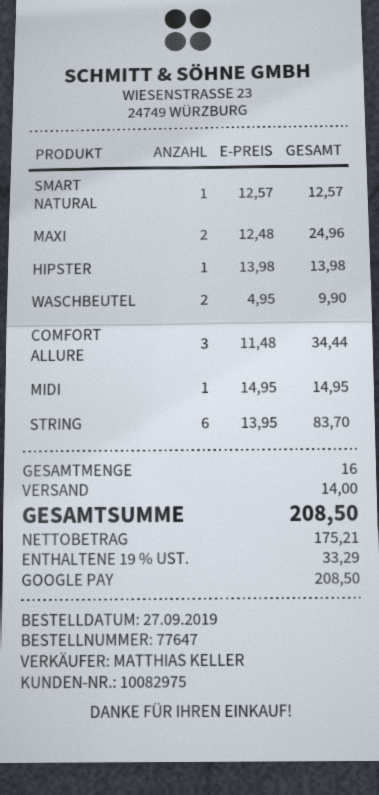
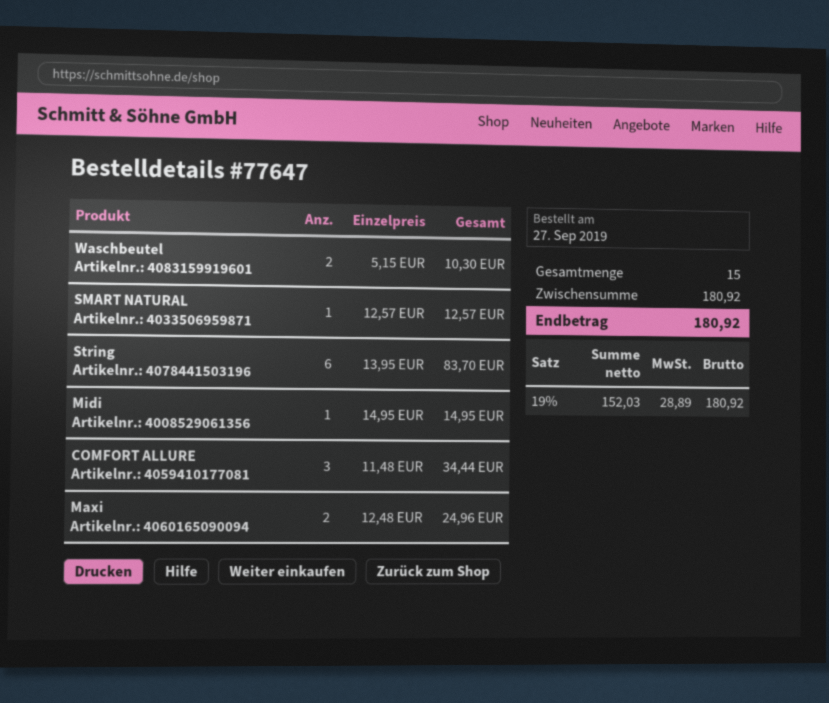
HIPSTER: 1 x 13.98 = 13.98 -> none
WASCHBEUTEL: 2 x 4.95 = 9.90 -> 2 x 5.15 = 10.30
total quantity: 16 -> 15
shipping: 14.00 -> none
net: 175.21 -> 152.03
tax: 19% = 33.29 -> 19% = 28.89
total: 208.50 -> 180.92

